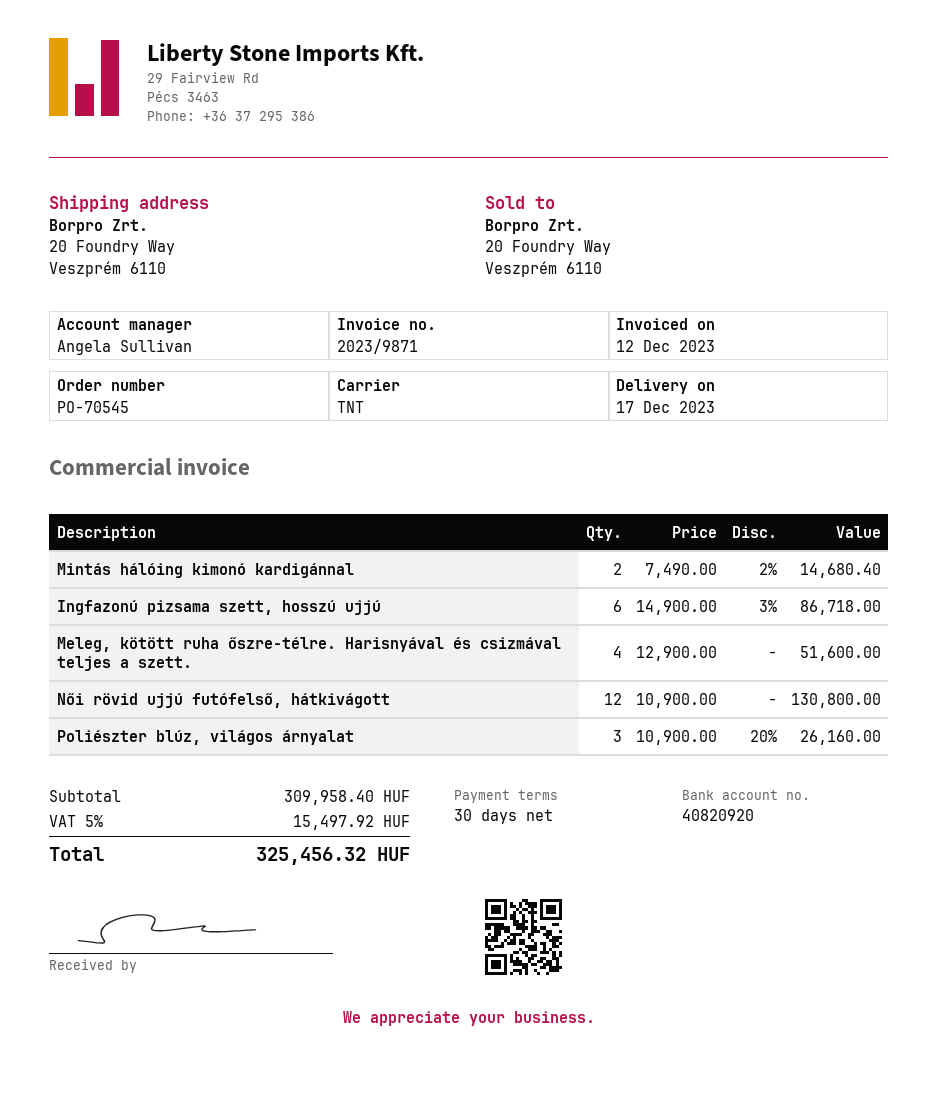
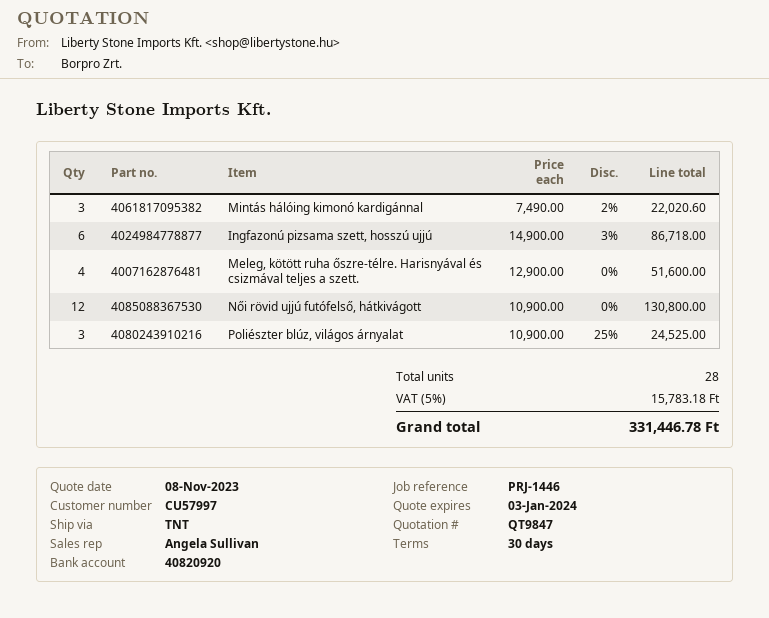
Mintás hálóing kimonó kardigánnal: 2 x 7490.00 - 2% = 14680.40 -> 3 x 7490.00 - 2% = 22020.60
Poliészter blúz, világos árnyalat: 3 x 10900.00 - 20% = 26160.00 -> 3 x 10900.00 - 25% = 24525.00
tax: 5% = 15497.92 -> 5% = 15783.18
total: 325456.32 -> 331446.78

